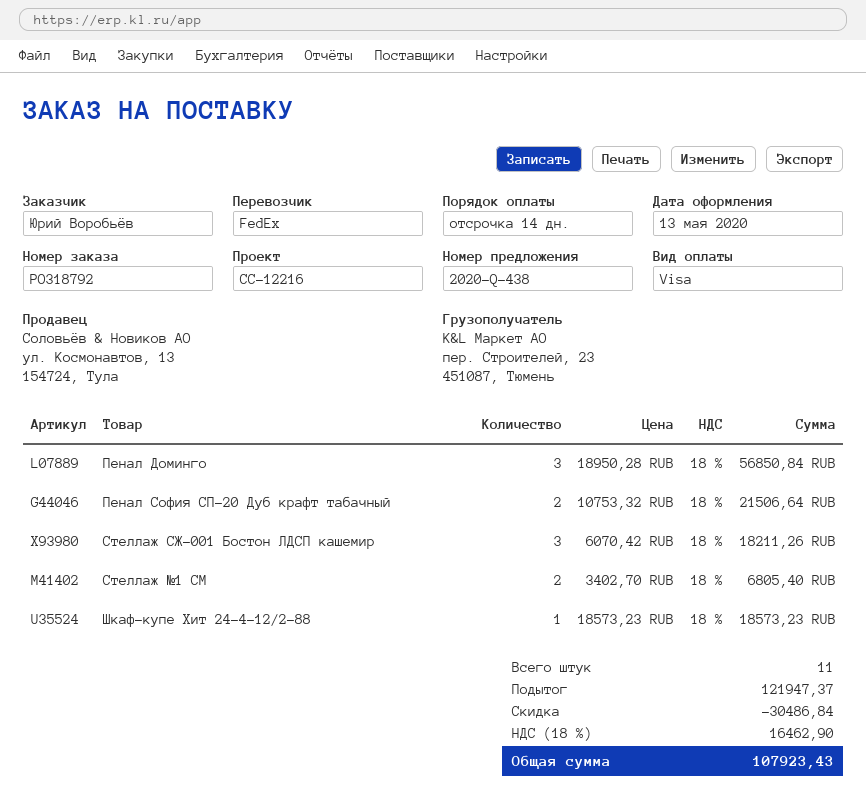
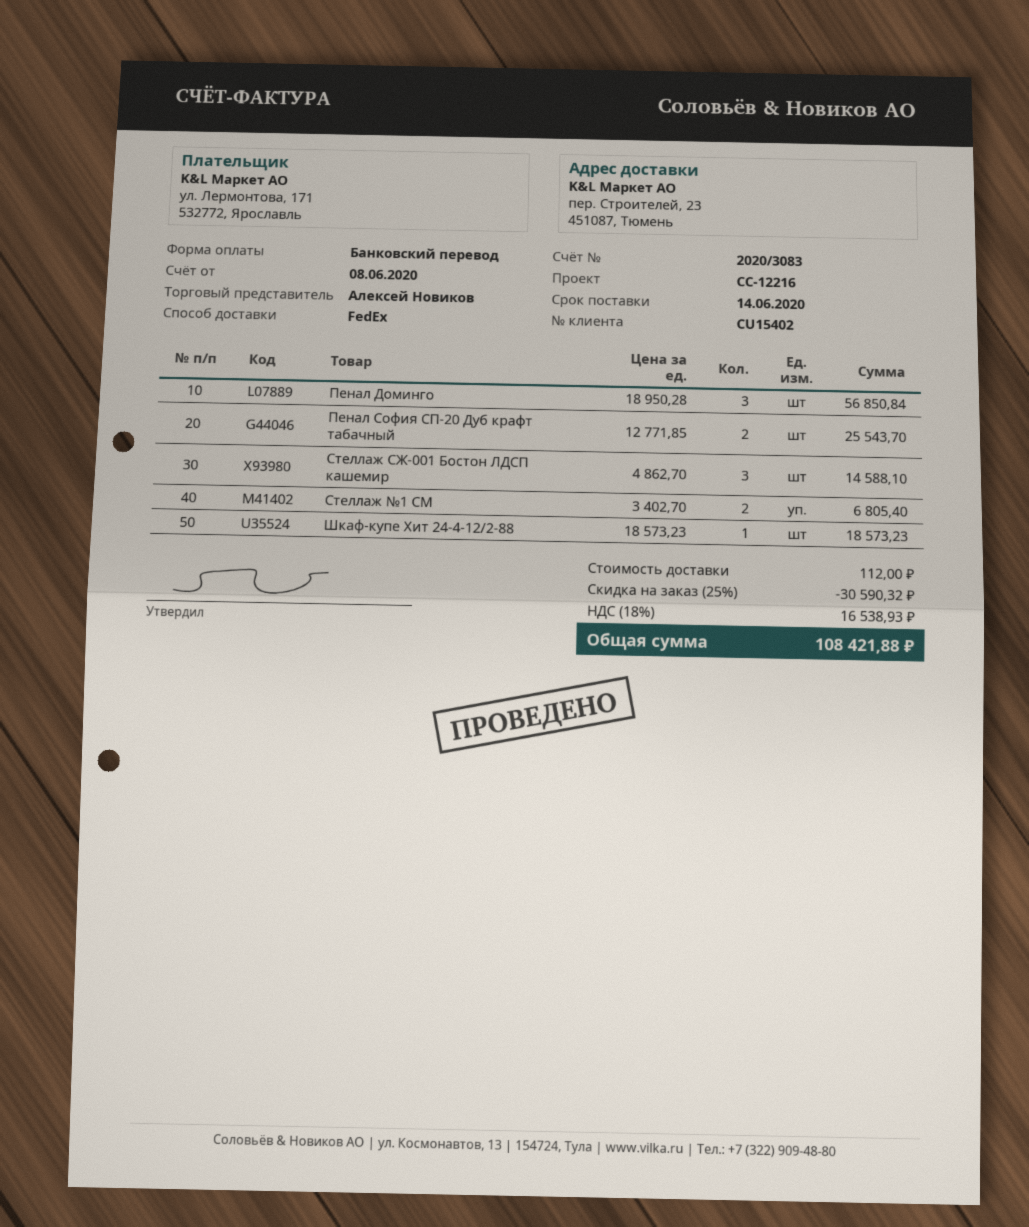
payment method: Visa -> bank transfer
Пенал София СП-20 Дуб крафт табачный: 2 x 10753.32 = 21506.64 -> 2 x 12771.85 = 25543.70
Стеллаж СЖ-001 Бостон ЛДСП кашемир: 3 x 6070.42 = 18211.26 -> 3 x 4862.70 = 14588.10
discount: 30486.84 -> 30590.32
shipping: none -> 112.00
tax: 18% = 16462.90 -> 18% = 16538.93
total: 107923.43 -> 108421.88

